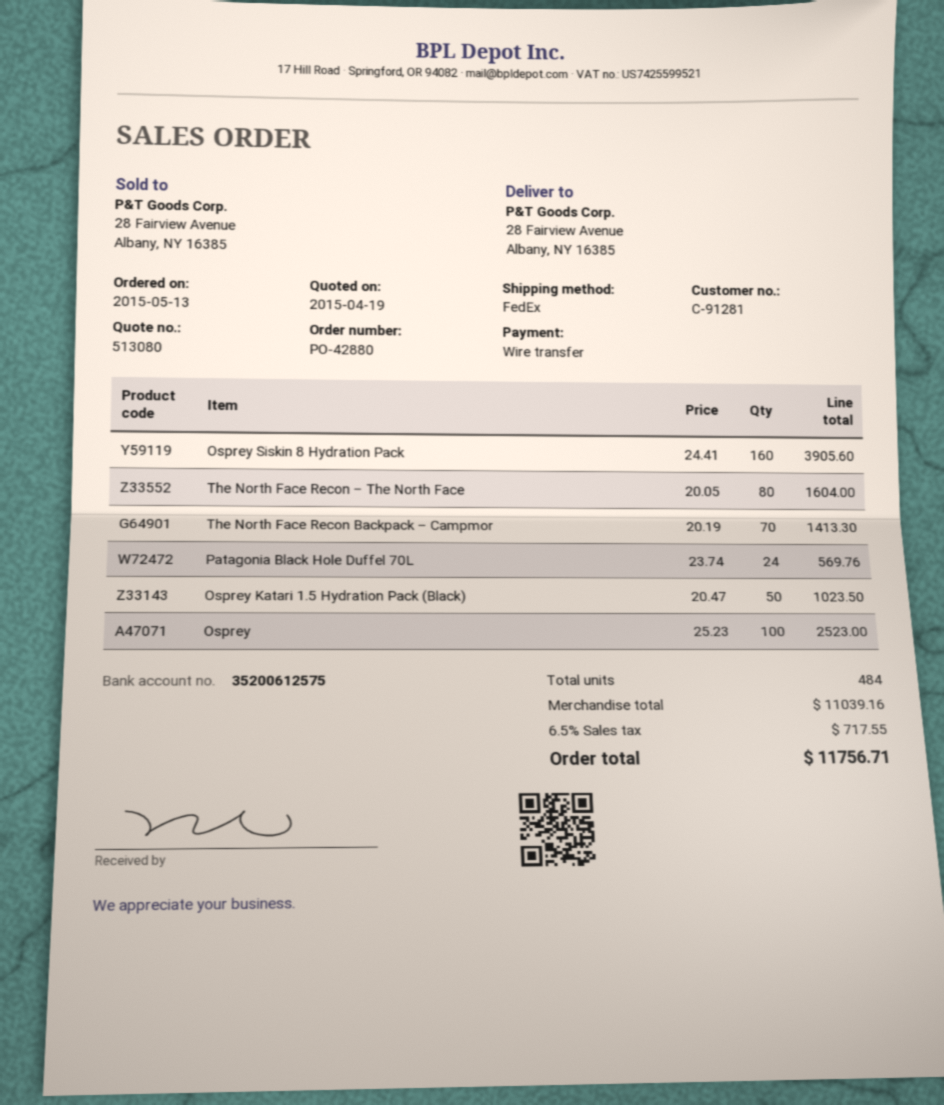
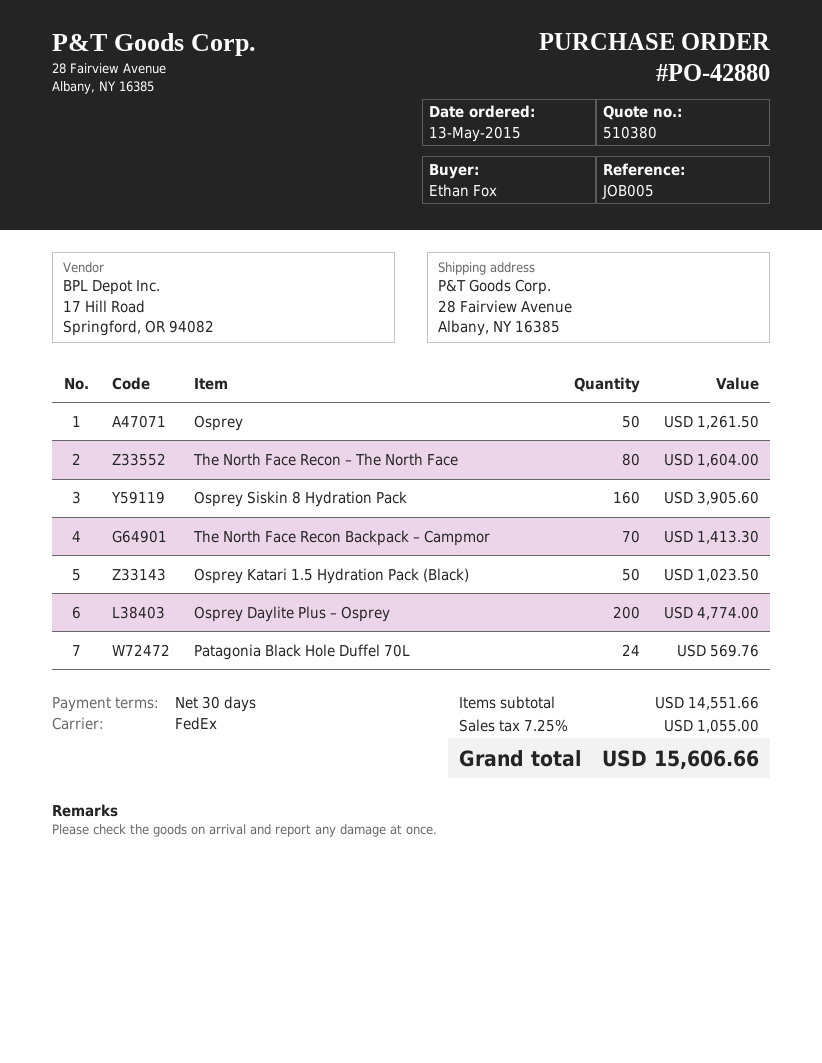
quote number: 513080 -> 510380
Osprey: 100 for 2523.00 -> 50 for 1261.50
Osprey Daylite Plus – Osprey: none -> 200 for 4774.00
subtotal: 11039.16 -> 14551.66
tax: 6.5% = 717.55 -> 7.25% = 1055.00
total: 11756.71 -> 15606.66

